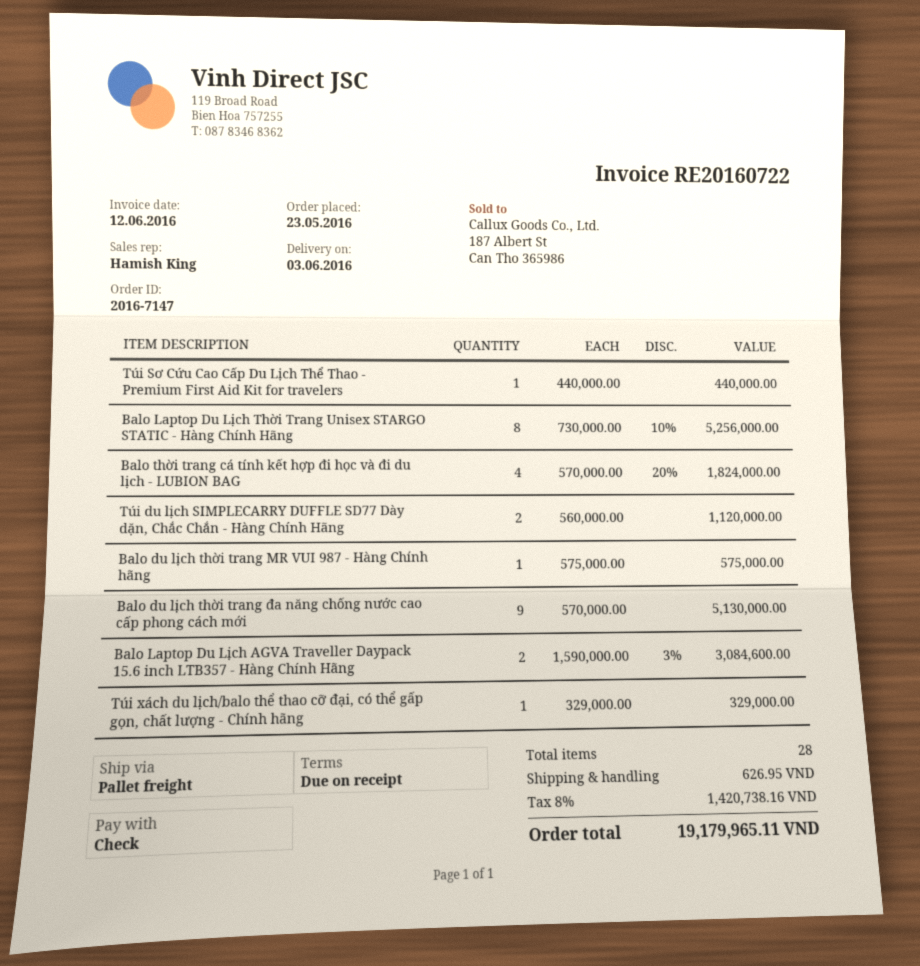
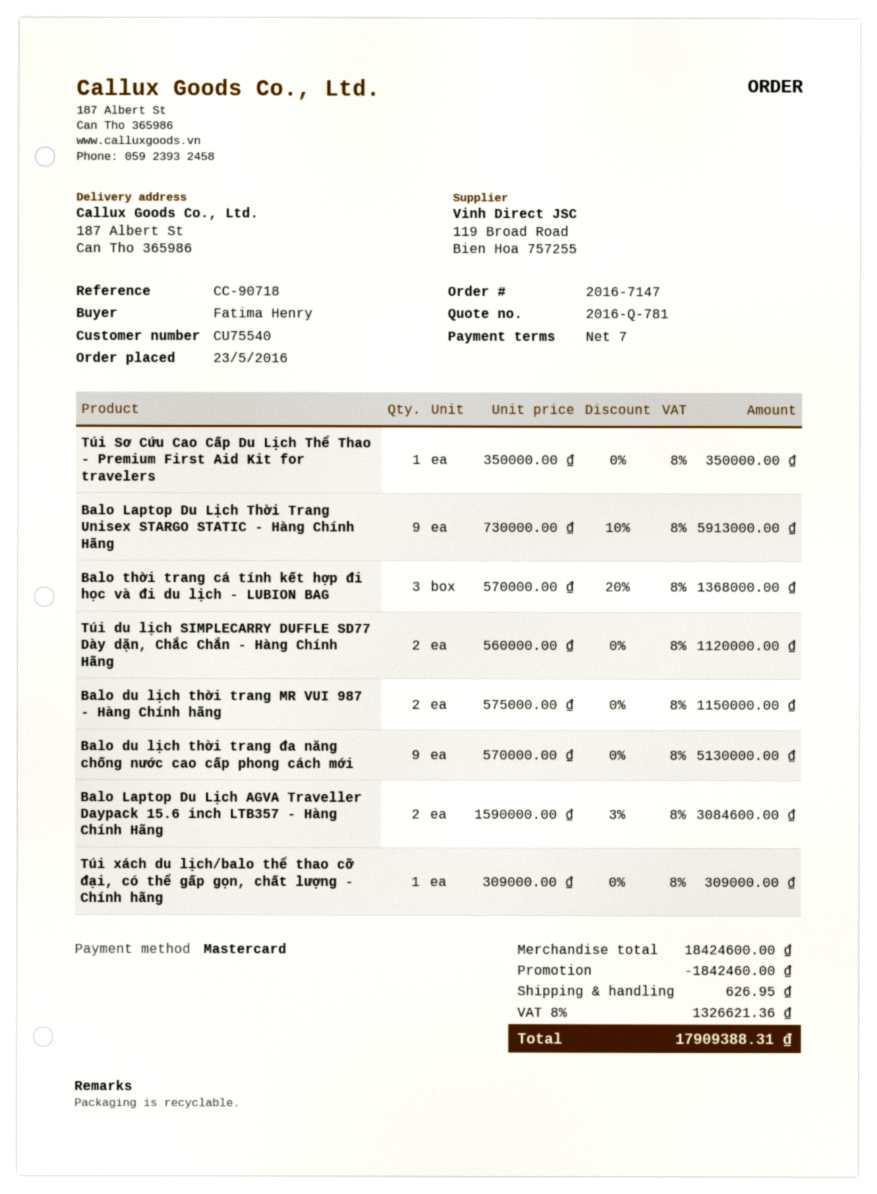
payment terms: on receipt -> 7 days
payment method: cheque -> Mastercard
Túi Sơ Cứu Cao Cấp Du Lịch Thể Thao - Premium First Aid Kit for travelers: 1 x 440000.00 = 440000.00 -> 1 x 350000.00 = 350000.00
Balo Laptop Du Lịch Thời Trang Unisex STARGO STATIC - Hàng Chính Hãng: 8 x 730000.00 - 10% = 5256000.00 -> 9 x 730000.00 - 10% = 5913000.00
Balo thời trang cá tính kết hợp đi học và đi du lịch - LUBION BAG: 4 x 570000.00 - 20% = 1824000.00 -> 3 x 570000.00 - 20% = 1368000.00
Balo du lịch thời trang MR VUI 987 - Hàng Chính hãng: 1 x 575000.00 = 575000.00 -> 2 x 575000.00 = 1150000.00
Túi xách du lịch/balo thể thao cỡ đại, có thể gấp gọn, chất lượng - Chính hãng: 1 x 329000.00 = 329000.00 -> 1 x 309000.00 = 309000.00
discount: none -> 1842460.00
tax: 8% = 1420738.16 -> 8% = 1326621.36
total: 19179965.11 -> 17909388.31

